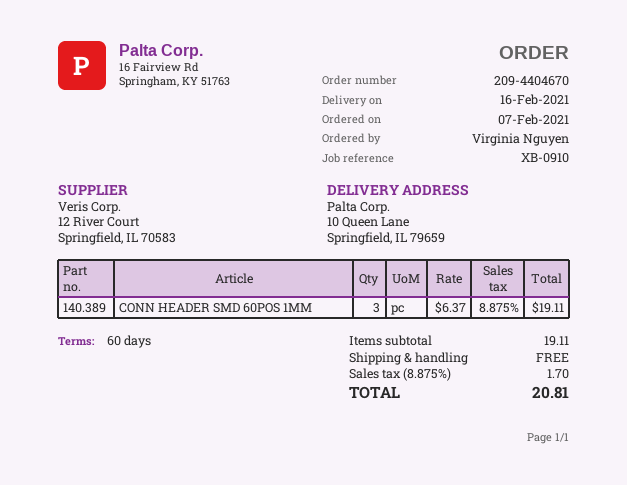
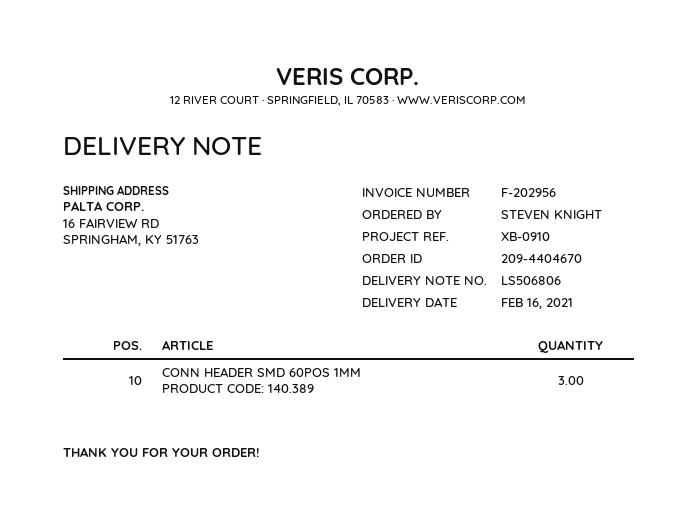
ordered by: Virginia Nguyen -> STEVEN KNIGHT
ship to: 10 Queen Lane, Springfield, IL 79659 -> 16 FAIRVIEW RD, SPRINGHAM, KY 51763

